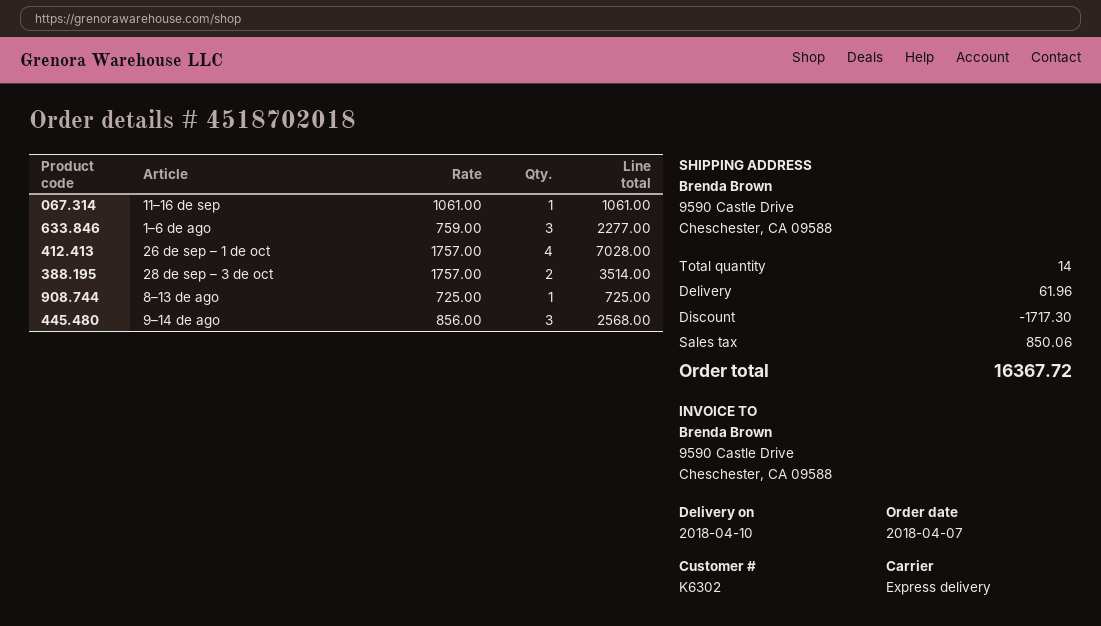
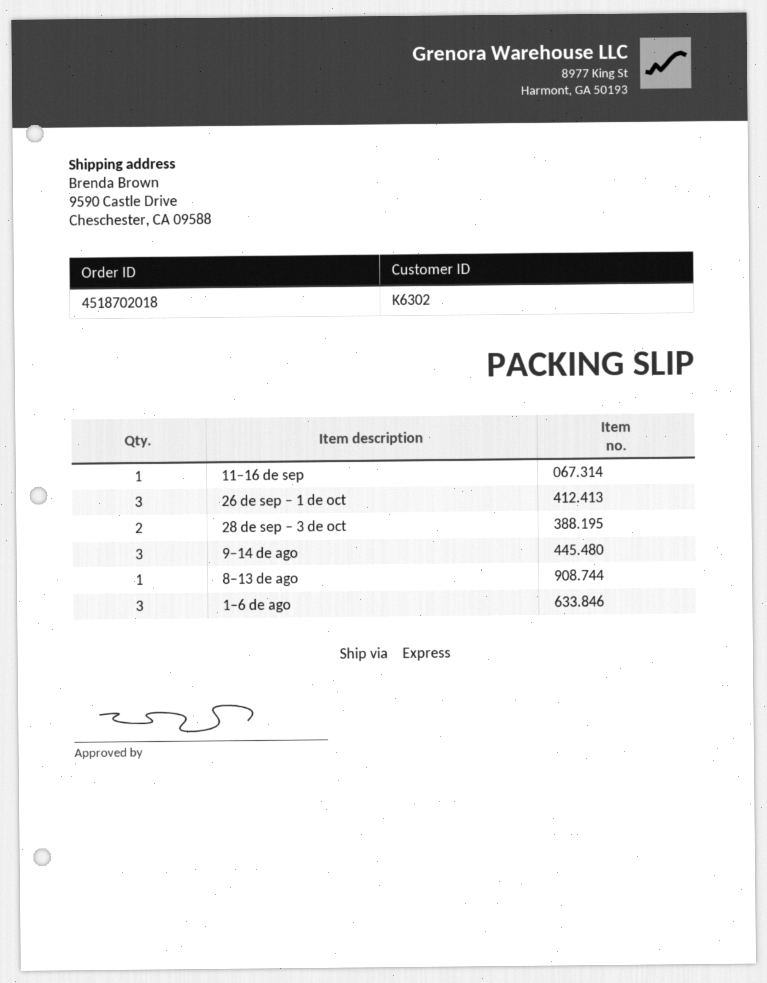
26 de sep – 1 de oct: 4 -> 3

